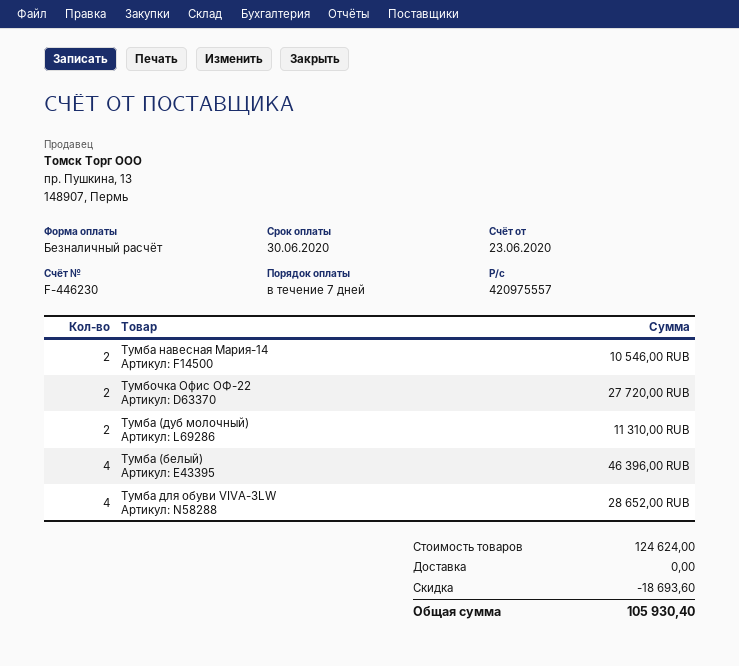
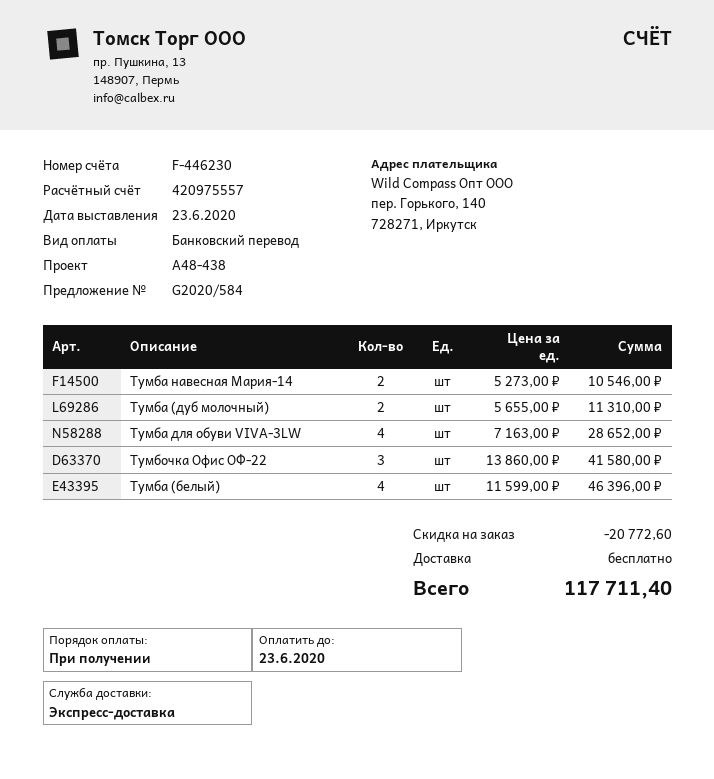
payment terms: 7 days -> on receipt
due date: 2020-06-30 -> 2020-06-23
Тумбочка Офис ОФ-22: 2 for 27720.00 -> 3 for 41580.00
discount: 18693.60 -> 20772.60
total: 105930.40 -> 117711.40

